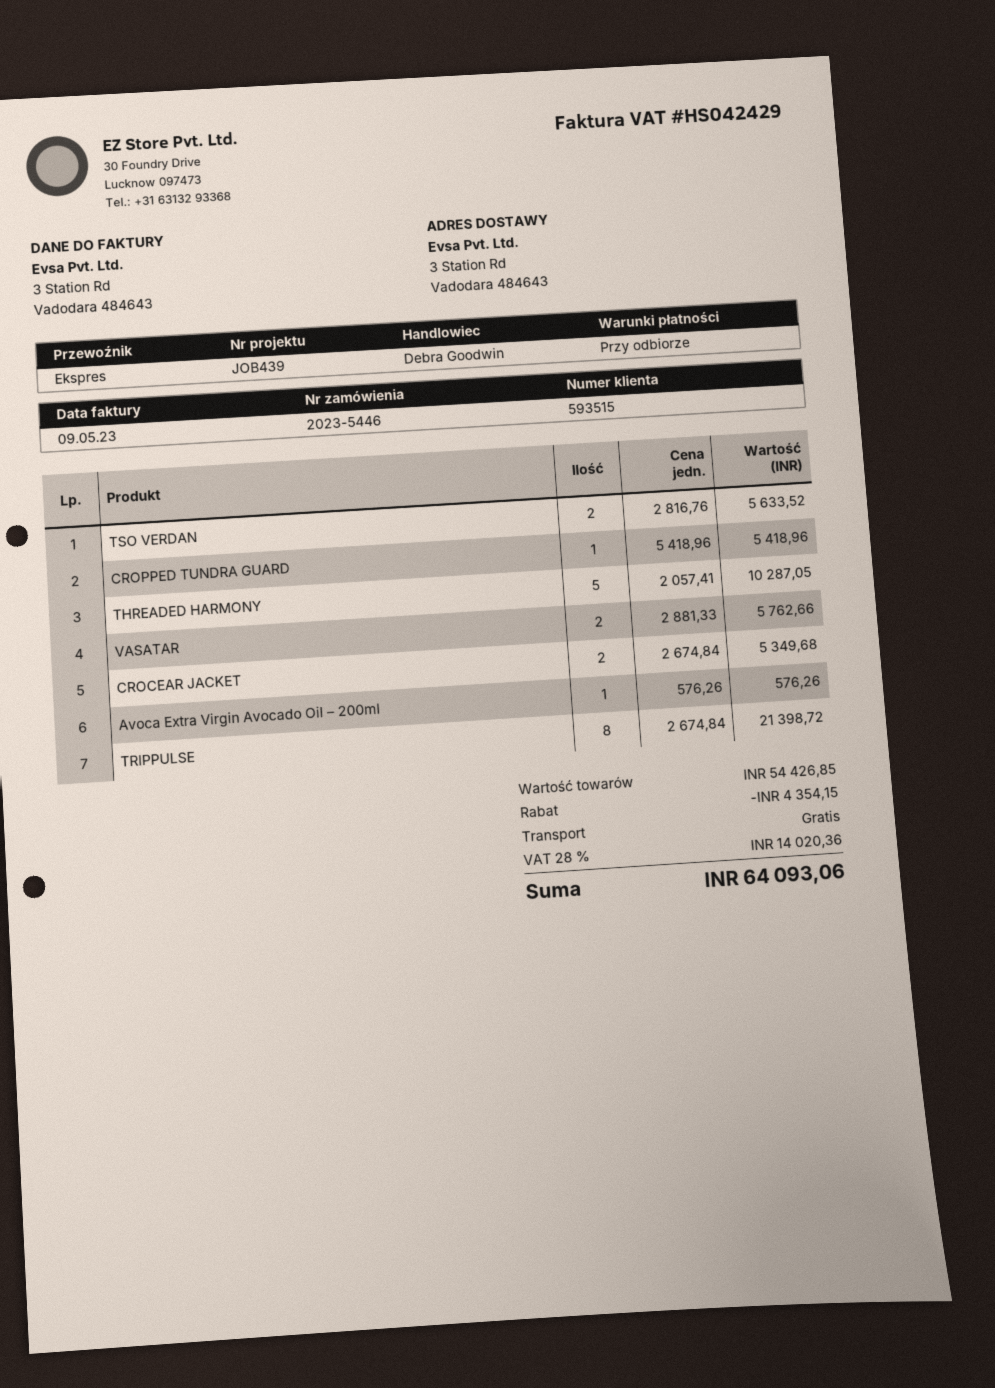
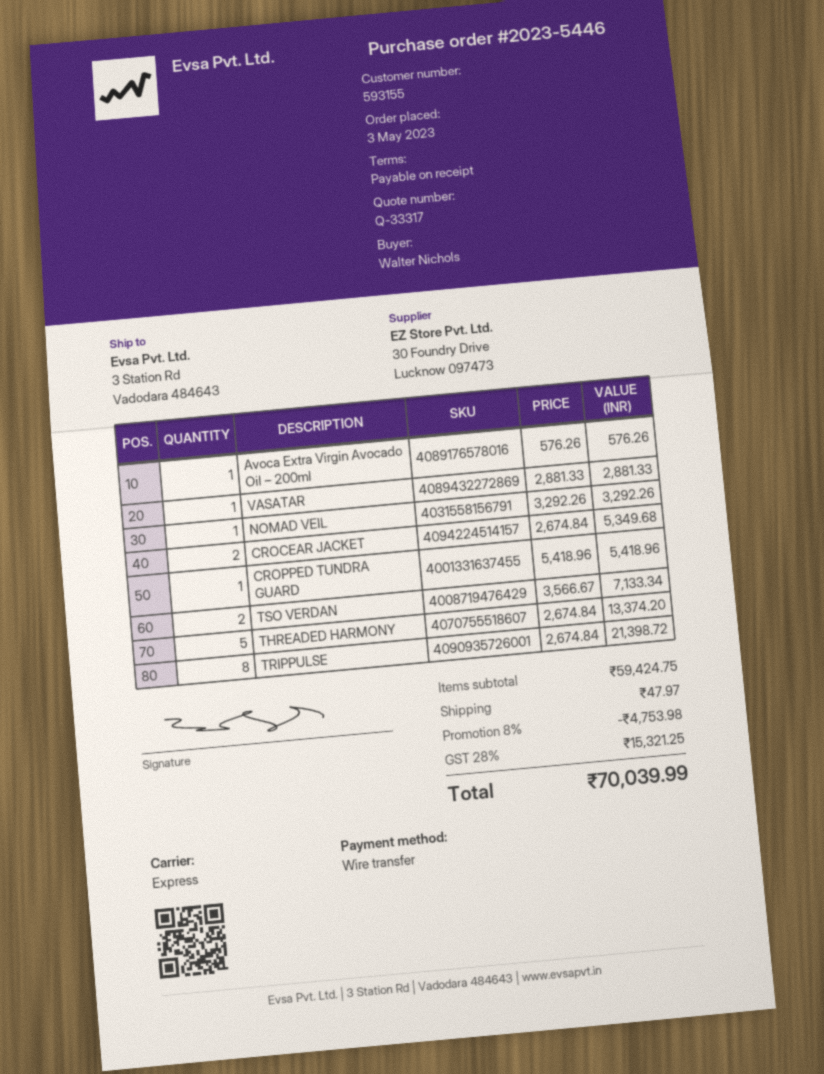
customer number: 593515 -> 593155
TSO VERDAN: 2 x 2816.76 = 5633.52 -> 2 x 3566.67 = 7133.34
THREADED HARMONY: 5 x 2057.41 = 10287.05 -> 5 x 2674.84 = 13374.20
VASATAR: 2 x 2881.33 = 5762.66 -> 1 x 2881.33 = 2881.33
NOMAD VEIL: none -> 1 x 3292.26 = 3292.26
subtotal: 54426.85 -> 59424.75
discount: 4354.15 -> 4753.98
shipping: 0.00 -> 47.97
tax: 28% = 14020.36 -> 28% = 15321.25
total: 64093.06 -> 70039.99

